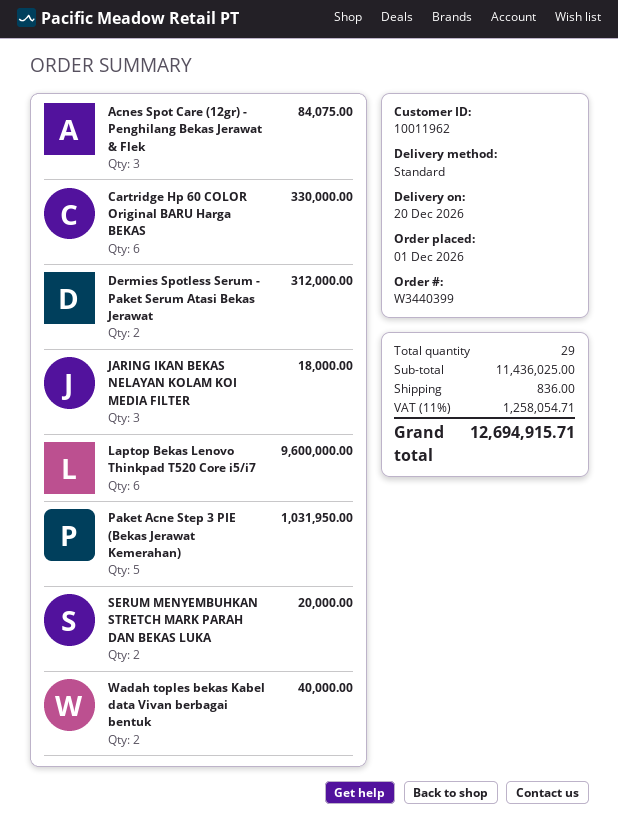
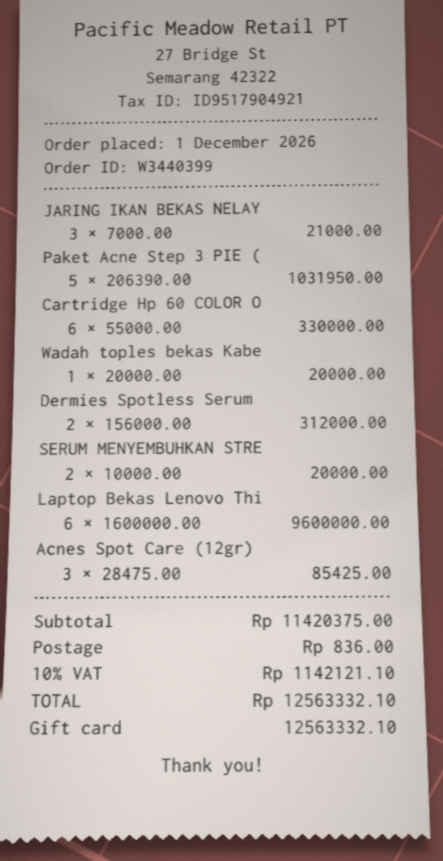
Acnes Spot Care (12gr) - Penghilang Bekas Jerawat & Flek: 3 for 84075.00 -> 3 for 85425.00
JARING IKAN BEKAS NELAYAN KOLAM KOI MEDIA FILTER: 3 for 18000.00 -> 3 for 21000.00
Wadah toples bekas Kabel data Vivan berbagai bentuk: 2 for 40000.00 -> 1 for 20000.00
subtotal: 11436025.00 -> 11420375.00
tax: 11% = 1258054.71 -> 10% = 1142121.10
total: 12694915.71 -> 12563332.10

